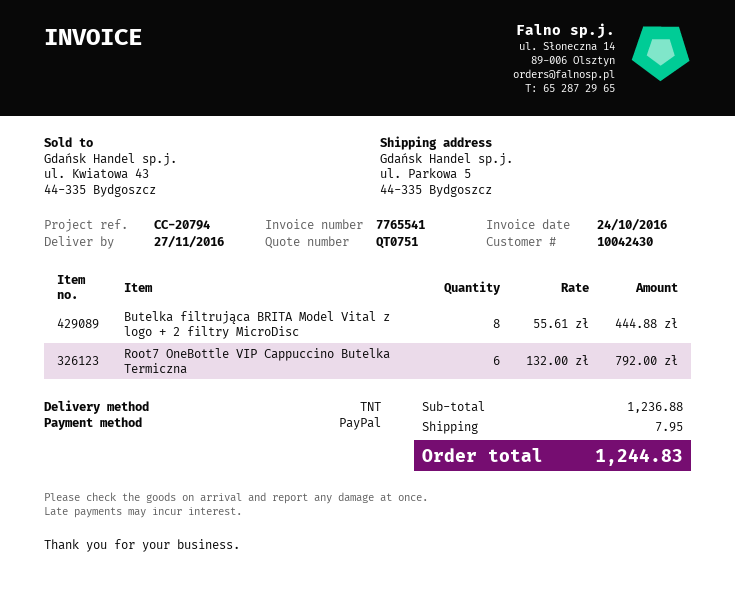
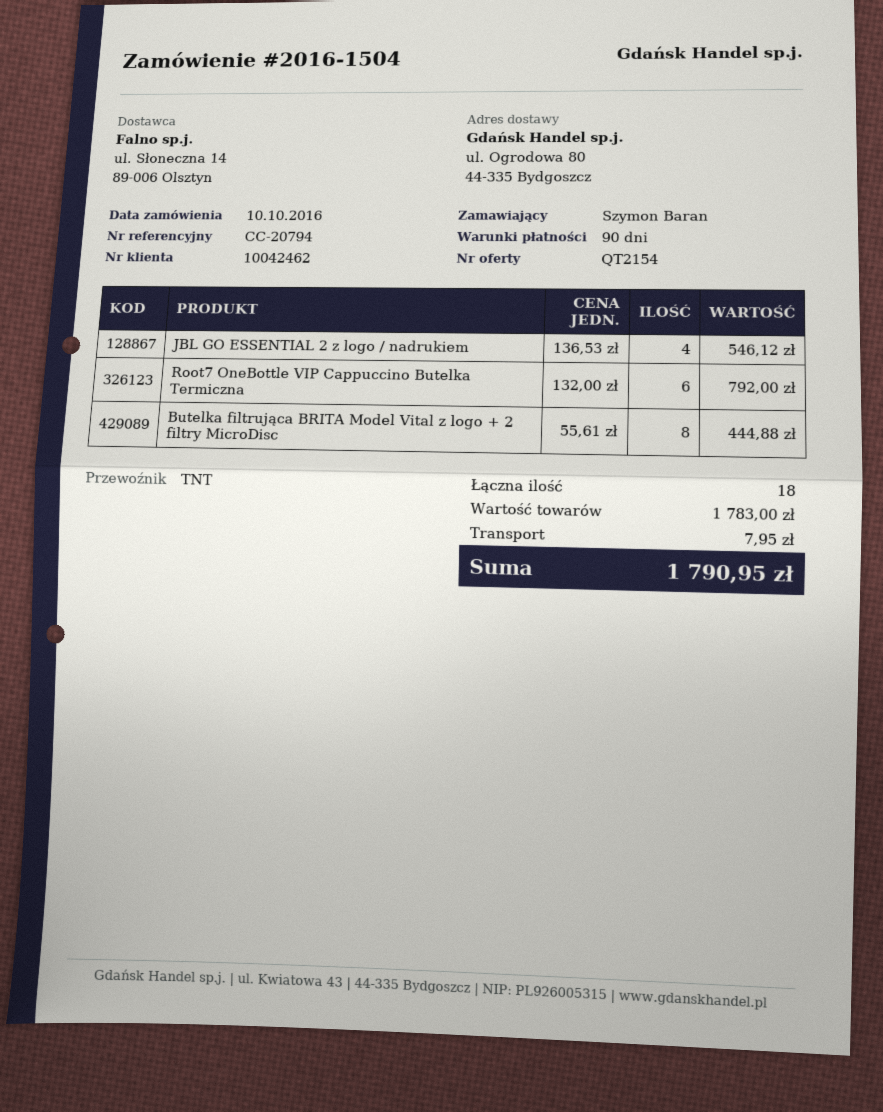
quote number: QT0751 -> QT2154
customer number: 10042430 -> 10042462
ship to: ul. Parkowa 5, 44-335 Bydgoszcz -> ul. Ogrodowa 80, 44-335 Bydgoszcz
JBL GO ESSENTIAL 2 z logo / nadrukiem: none -> 4 x 136.53 = 546.12
subtotal: 1236.88 -> 1783.00
total: 1244.83 -> 1790.95

